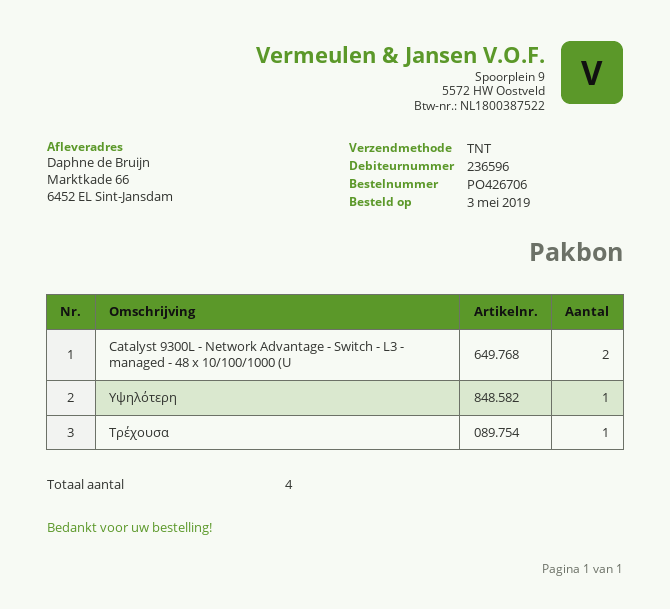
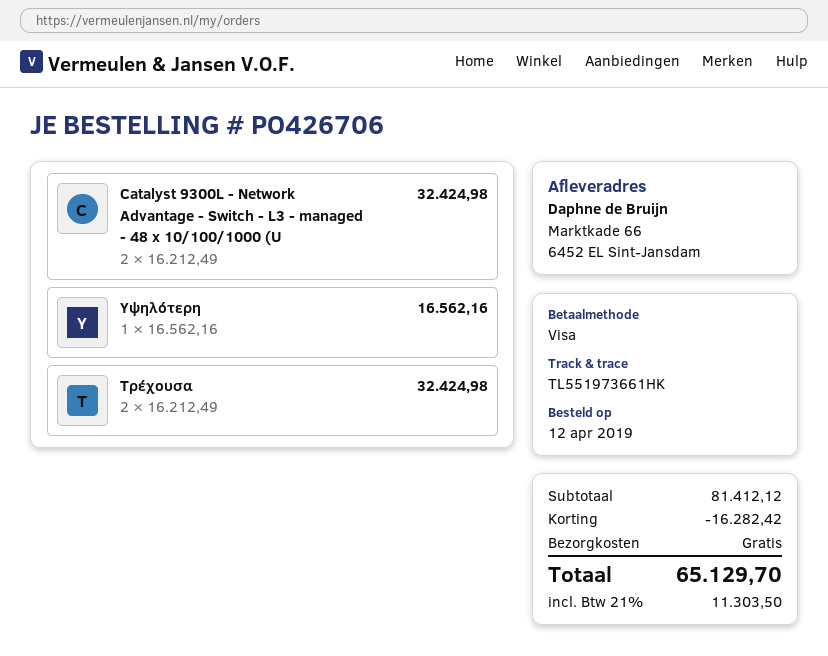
order date: 2019-05-03 -> 2019-04-12
Τρέχουσα: 1 -> 2

